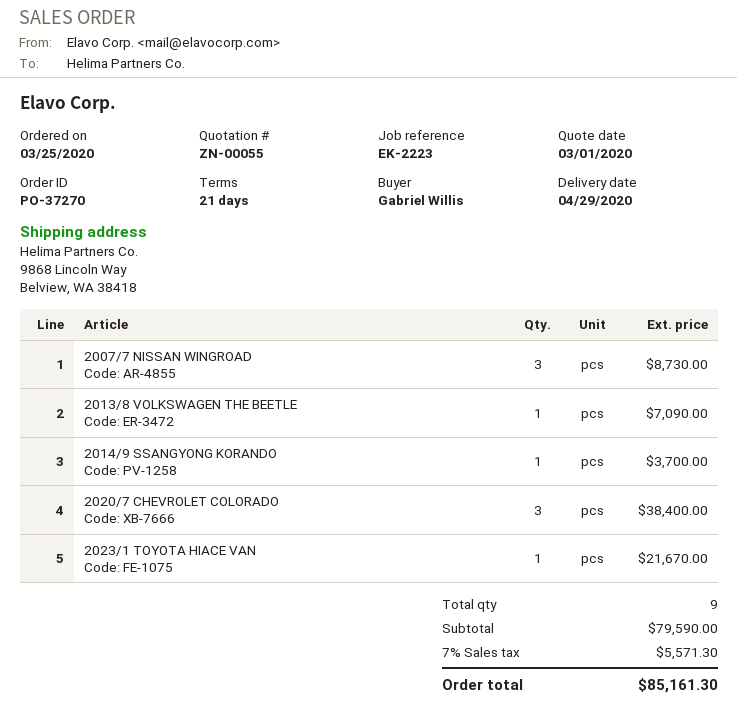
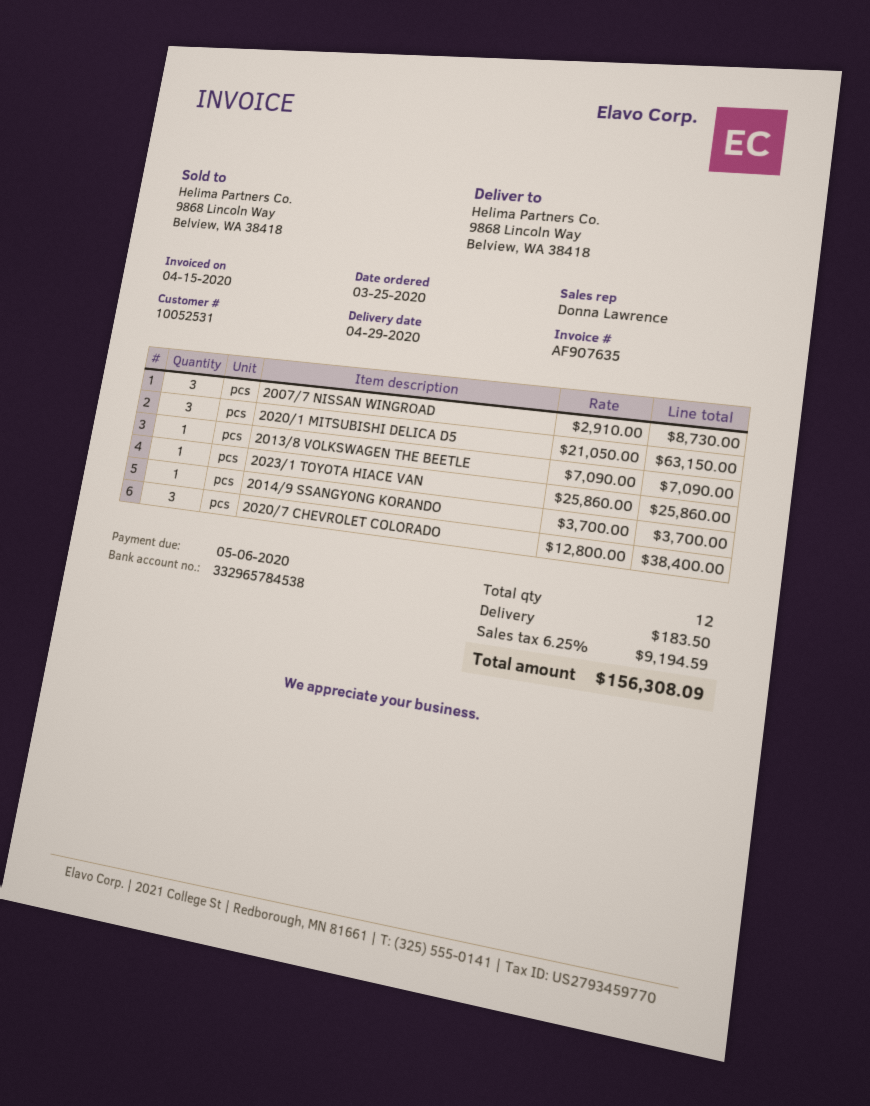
2023/1 TOYOTA HIACE VAN: 1 for 21670.00 -> 1 for 25860.00
2020/1 MITSUBISHI DELICA D5: none -> 3 for 63150.00
total quantity: 9 -> 12
shipping: none -> 183.50
tax: 7% = 5571.30 -> 6.25% = 9194.59
total: 85161.30 -> 156308.09

